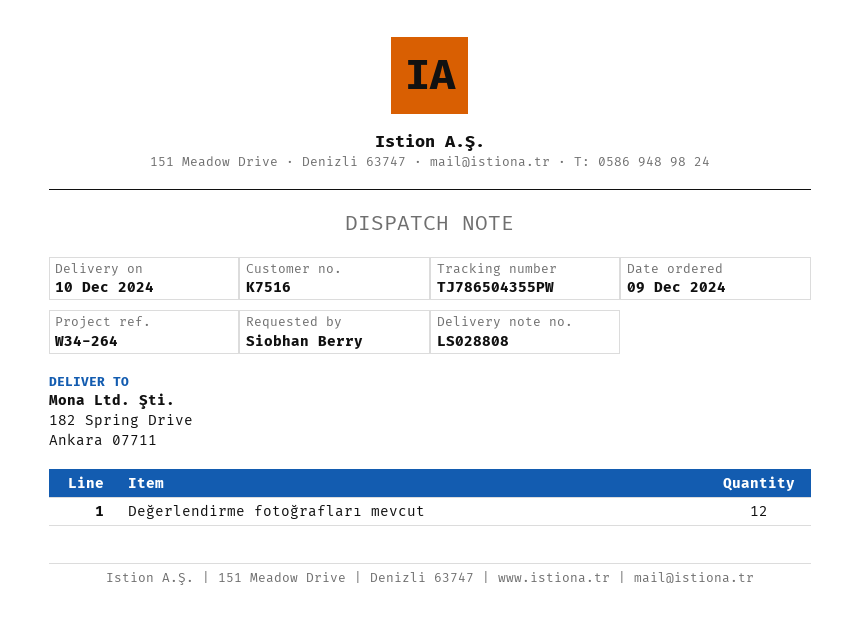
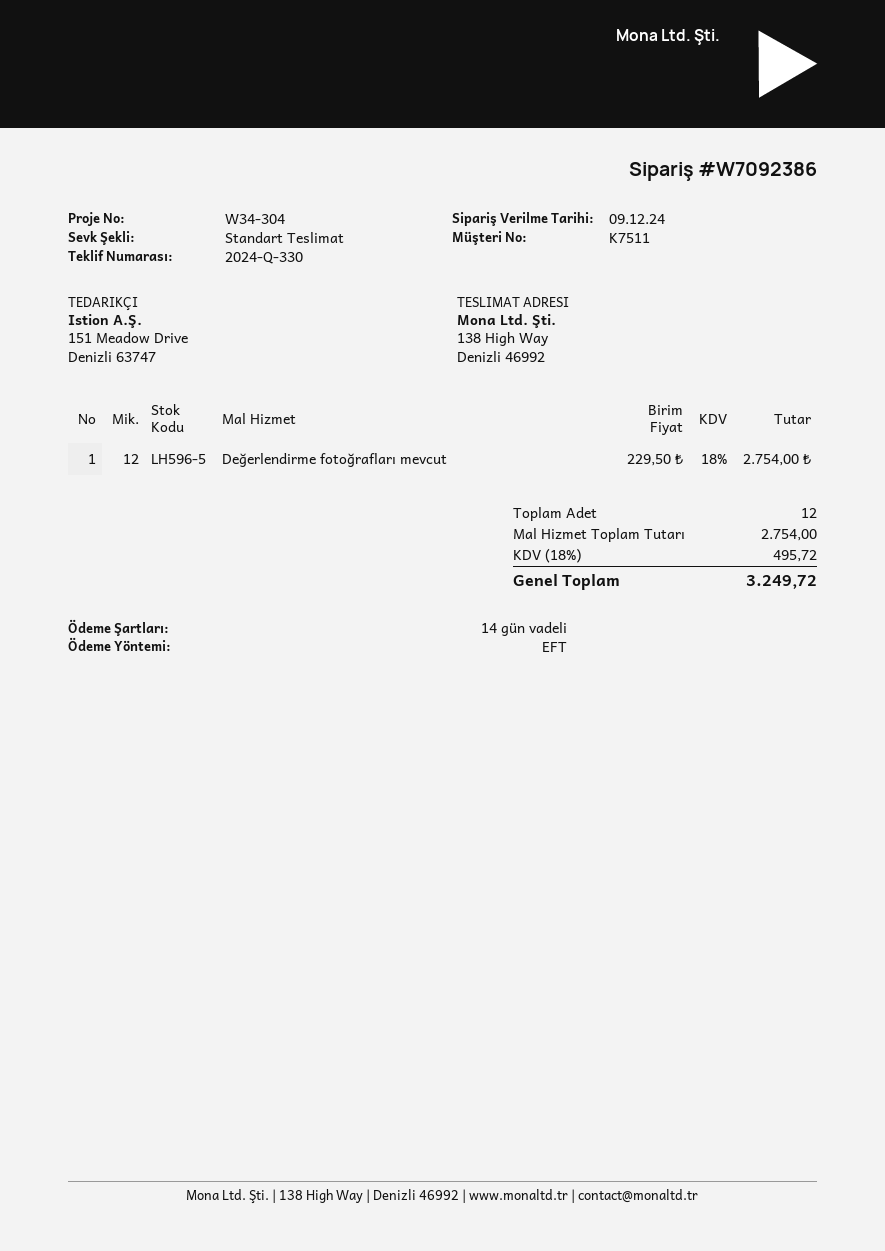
customer number: K7516 -> K7511
reference: W34-264 -> W34-304
ship to: 182 Spring Drive, Ankara 07711 -> 138 High Way, Denizli 46992

